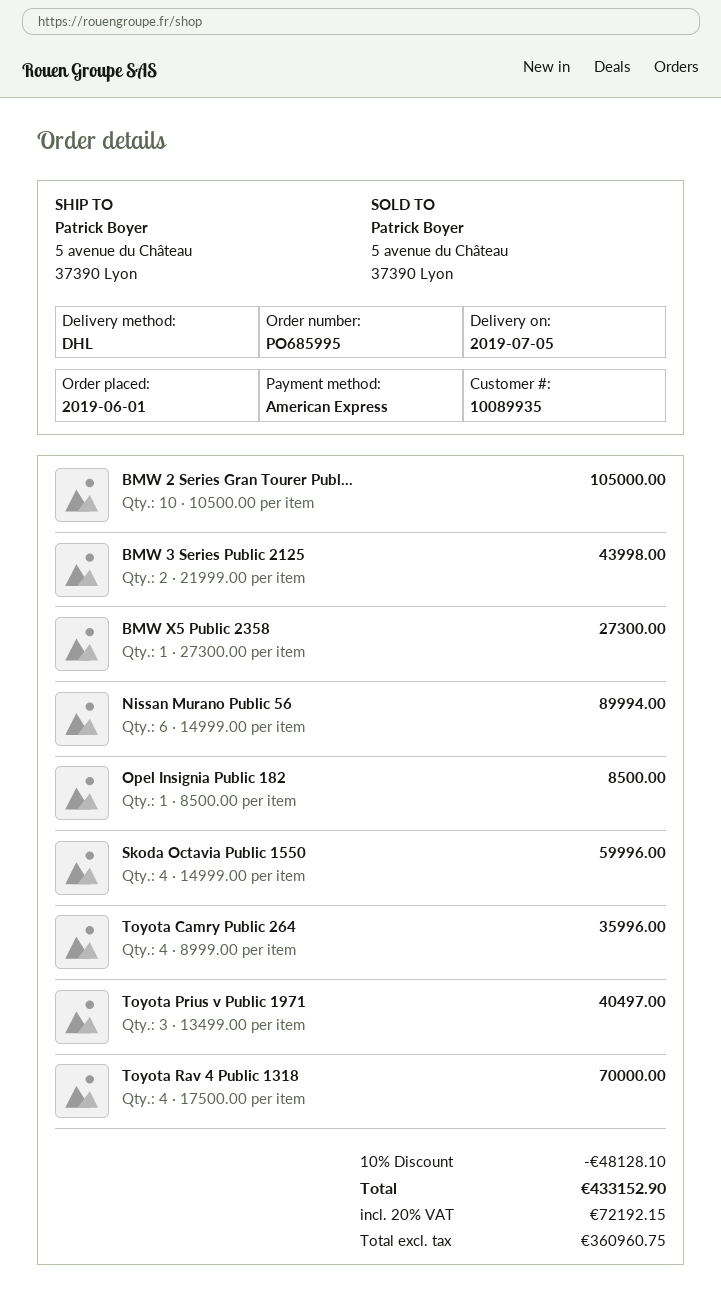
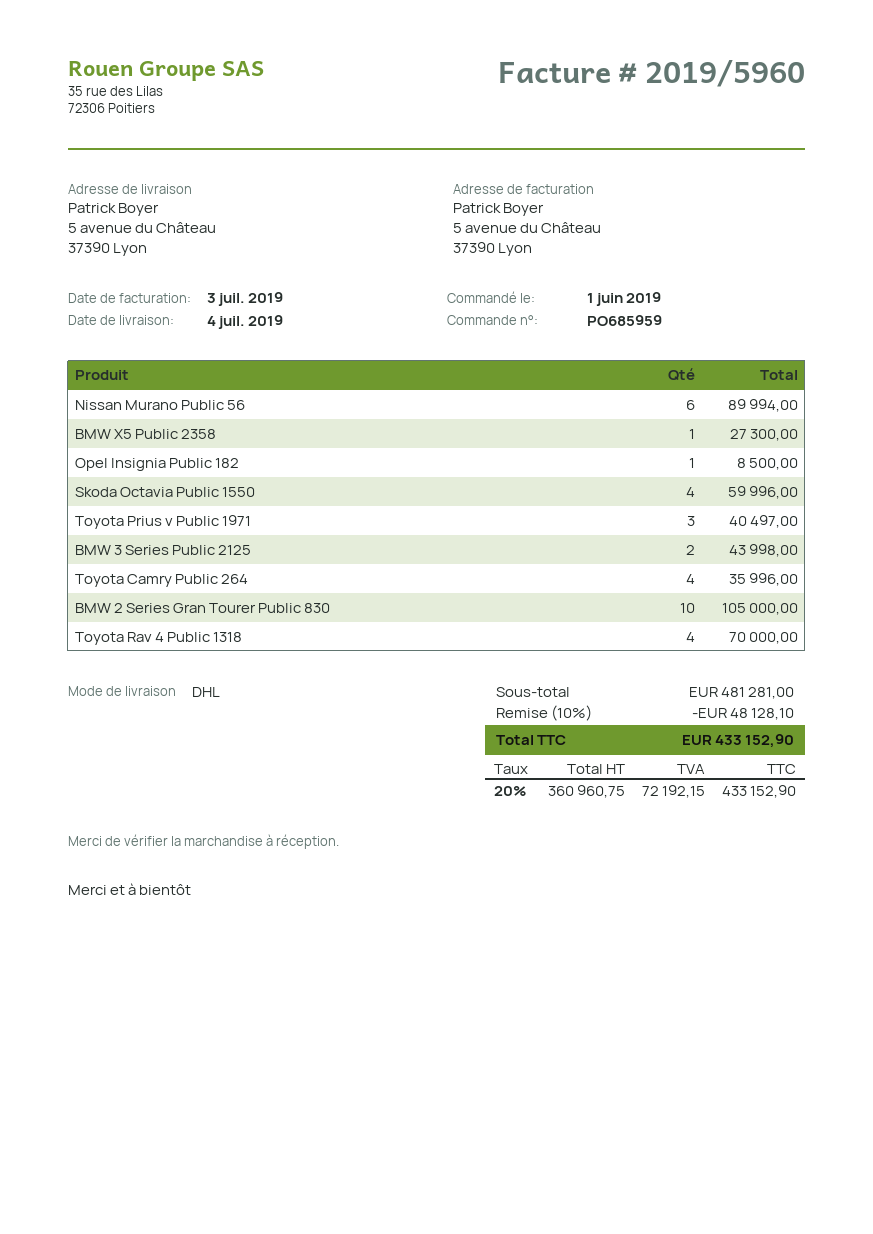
order number: PO685995 -> PO685959
delivery date: 2019-07-05 -> 2019-07-04

